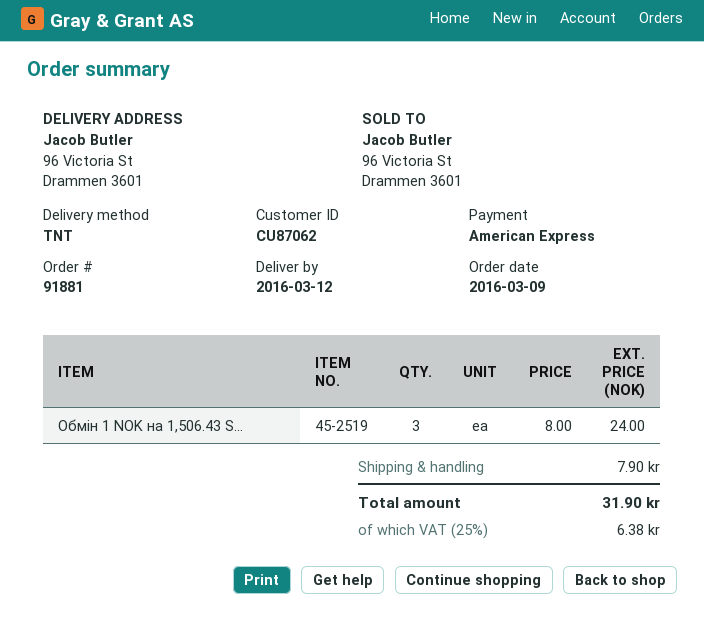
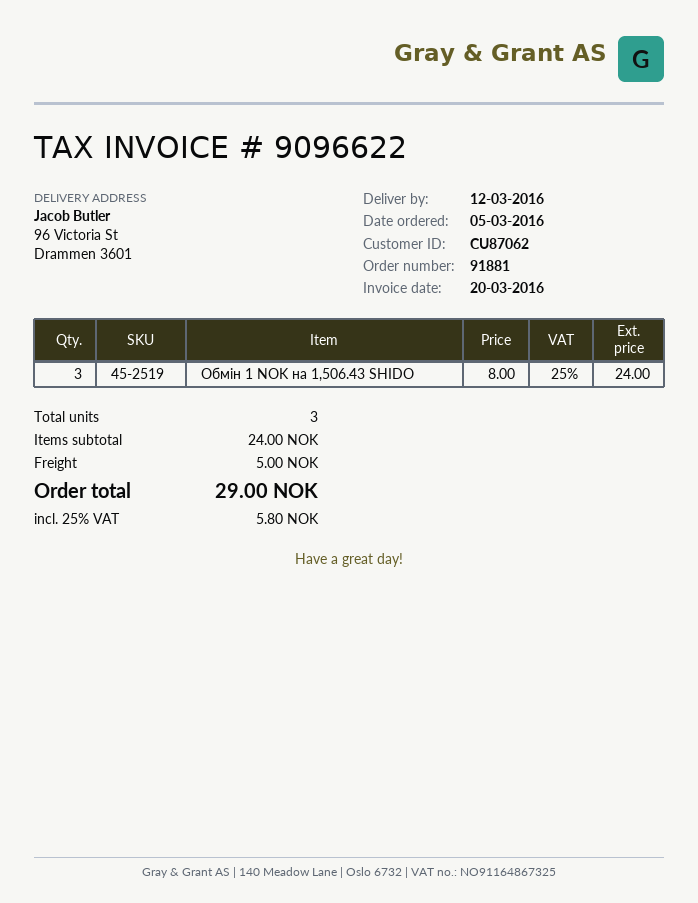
order date: 2016-03-09 -> 2016-03-05
shipping: 7.90 -> 5.00
tax: 25% = 6.38 -> 25% = 5.80
total: 31.90 -> 29.00

